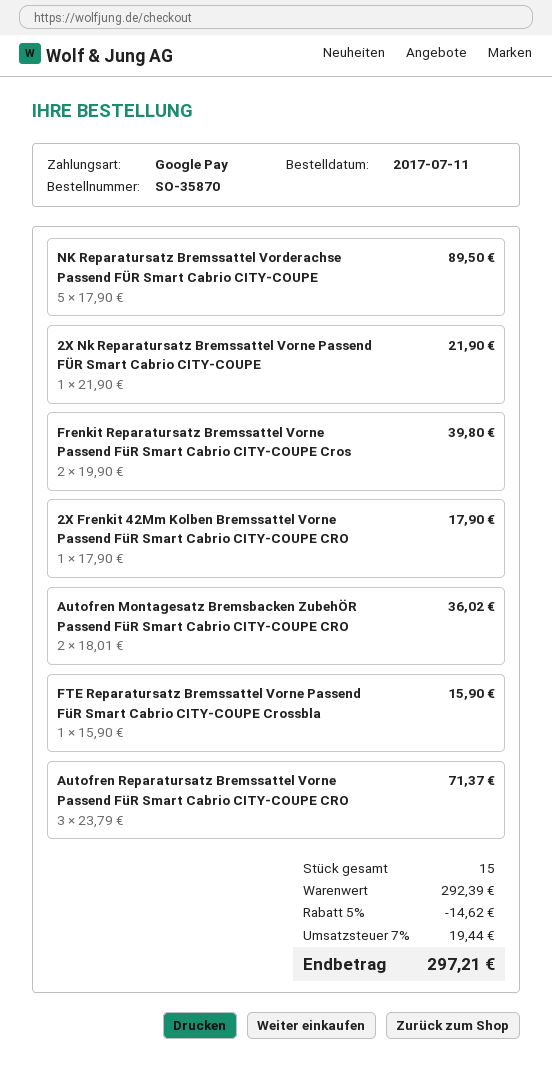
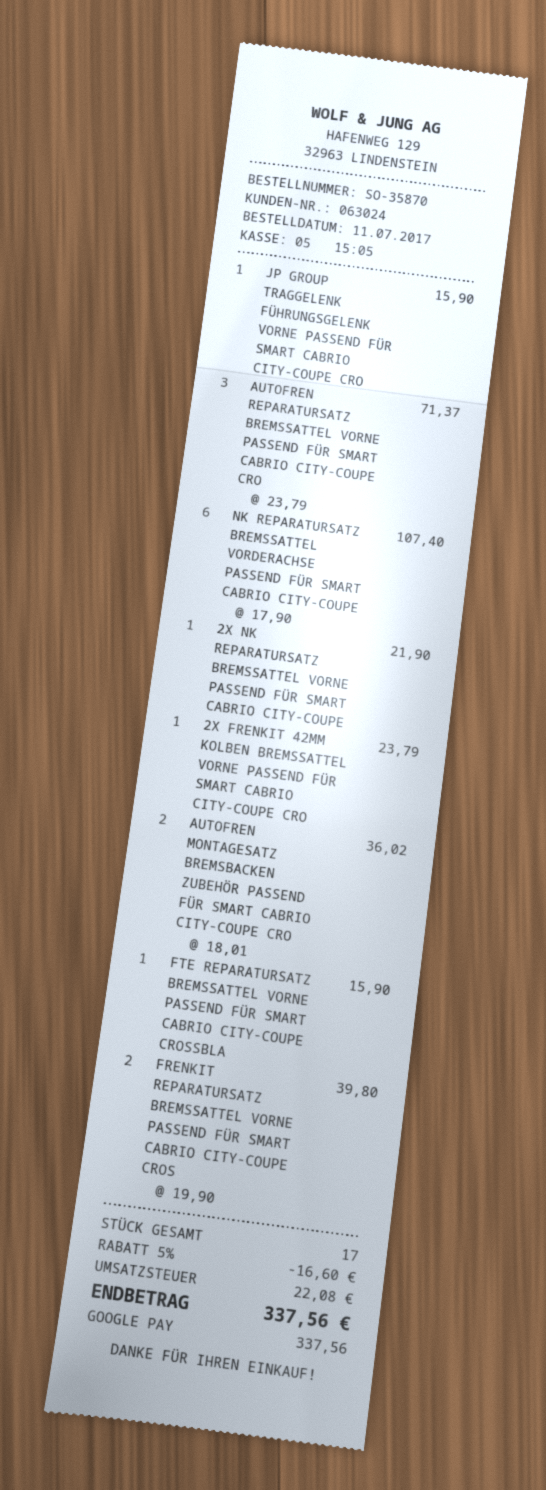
NK Reparatursatz Bremssattel Vorderachse Passend FÜR Smart Cabrio CITY-COUPE: 5 x 17.90 = 89.50 -> 6 x 17.90 = 107.40
2X Frenkit 42Mm Kolben Bremssattel Vorne Passend FüR Smart Cabrio CITY-COUPE CRO: 1 x 17.90 = 17.90 -> 1 x 23.79 = 23.79
JP GROUP TRAGGELENK FÜHRUNGSGELENK VORNE PASSEND FÜR SMART CABRIO CITY-COUPE CRO: none -> 1 x 15.90 = 15.90
total quantity: 15 -> 17
discount: 5% = 14.62 -> 5% = 16.60
tax: 19.44 -> 22.08
total: 297.21 -> 337.56

